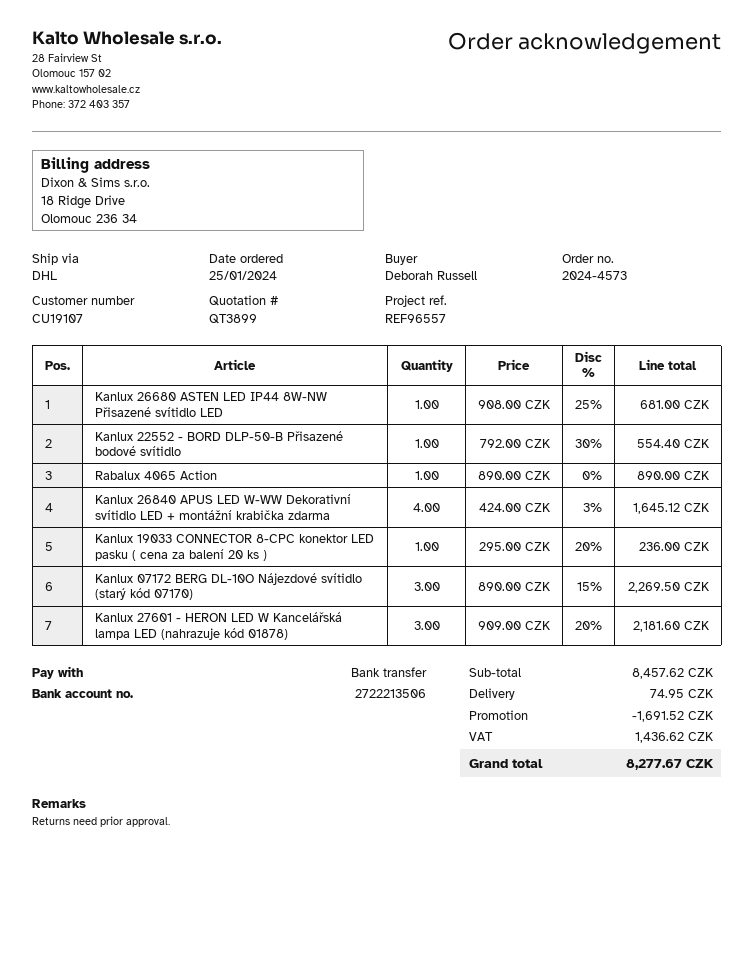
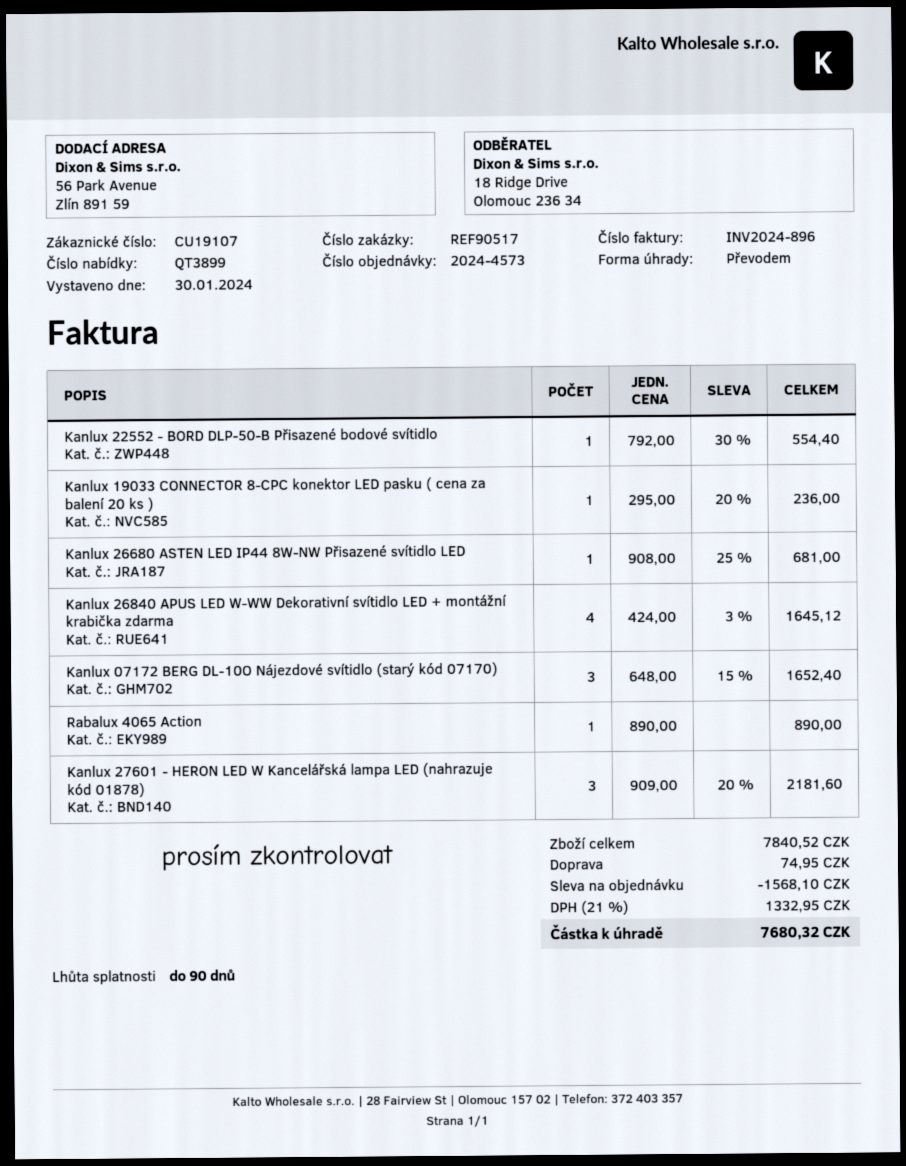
reference: REF96557 -> REF90517
Kanlux 07172 BERG DL-10O Nájezdové svítidlo (starý kód 07170): 3 x 890.00 - 15% = 2269.50 -> 3 x 648.00 - 15% = 1652.40
subtotal: 8457.62 -> 7840.52
discount: 1691.52 -> 1568.10
tax: 1436.62 -> 1332.95
total: 8277.67 -> 7680.32

